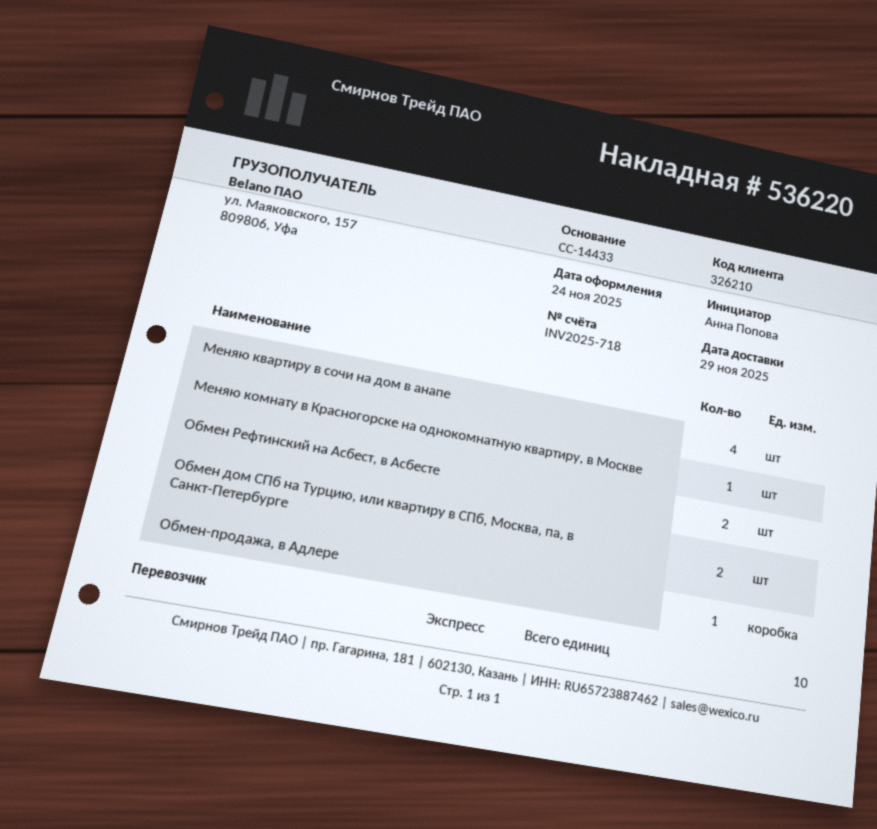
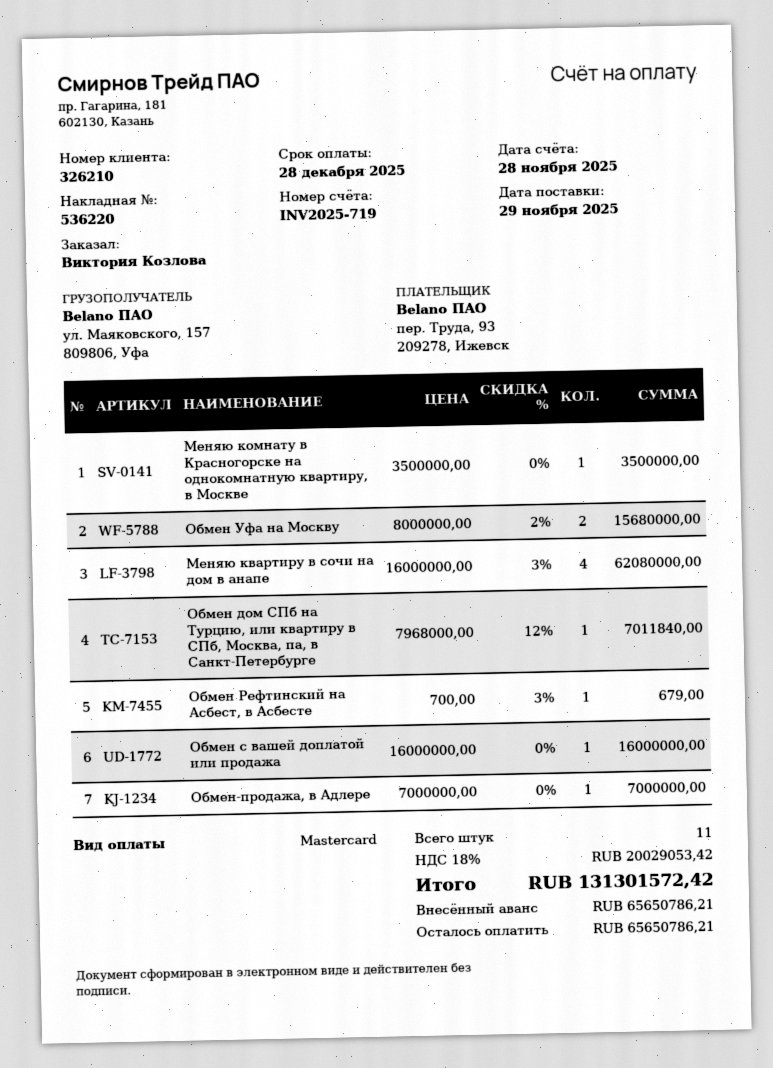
invoice number: INV2025-718 -> INV2025-719
ordered by: Анна Попова -> Виктория Козлова
Обмен Рефтинский на Асбест, в Асбесте: 2 -> 1
Обмен дом СПб на Турцию, или квартиру в СПб, Москва, па, в Санкт-Петербурге: 2 -> 1
Обмен Уфа на Москву: none -> 2
Обмен с вашей доплатой или продажа: none -> 1
total quantity: 10 -> 11

